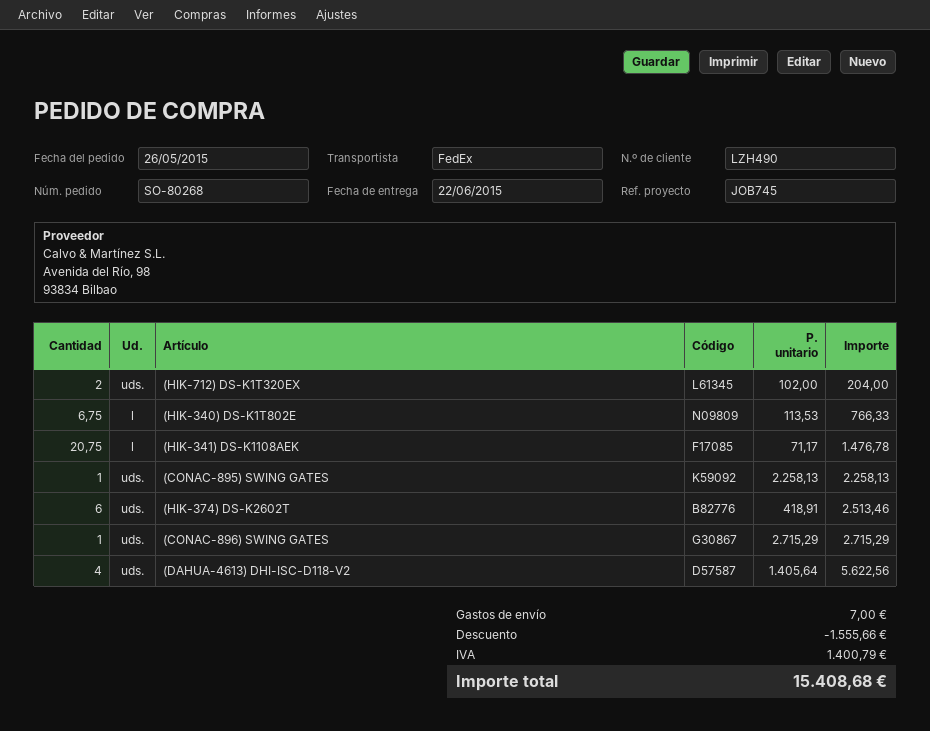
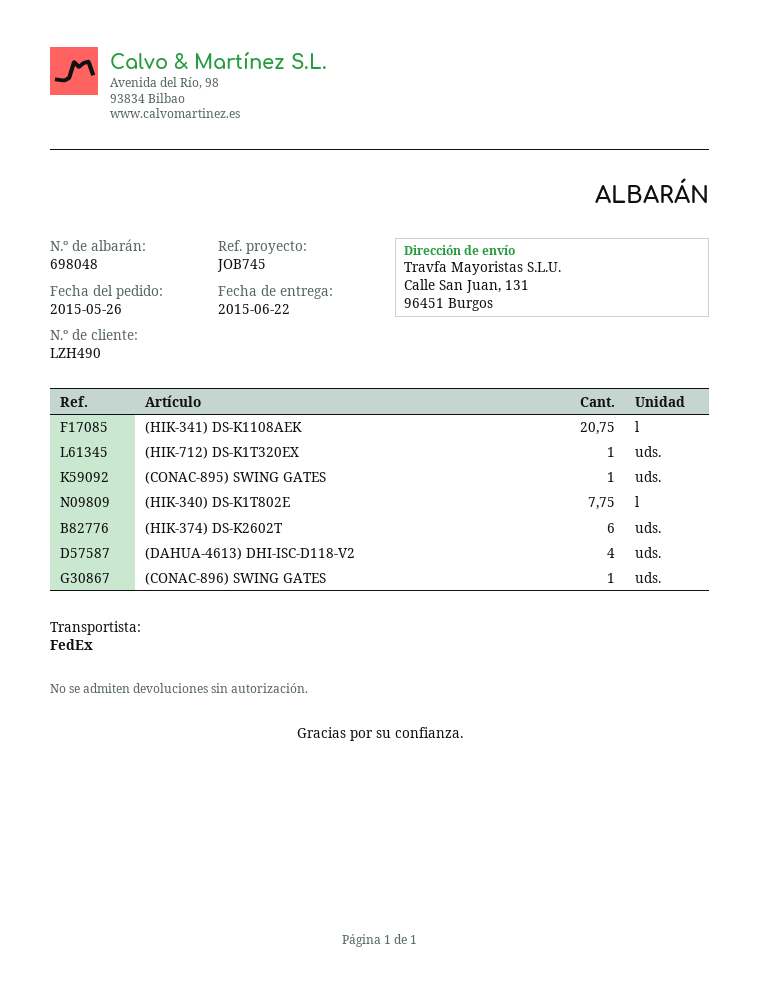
(HIK-712) DS-K1T320EX: 2 -> 1
(HIK-340) DS-K1T802E: 6.75 -> 7.75

